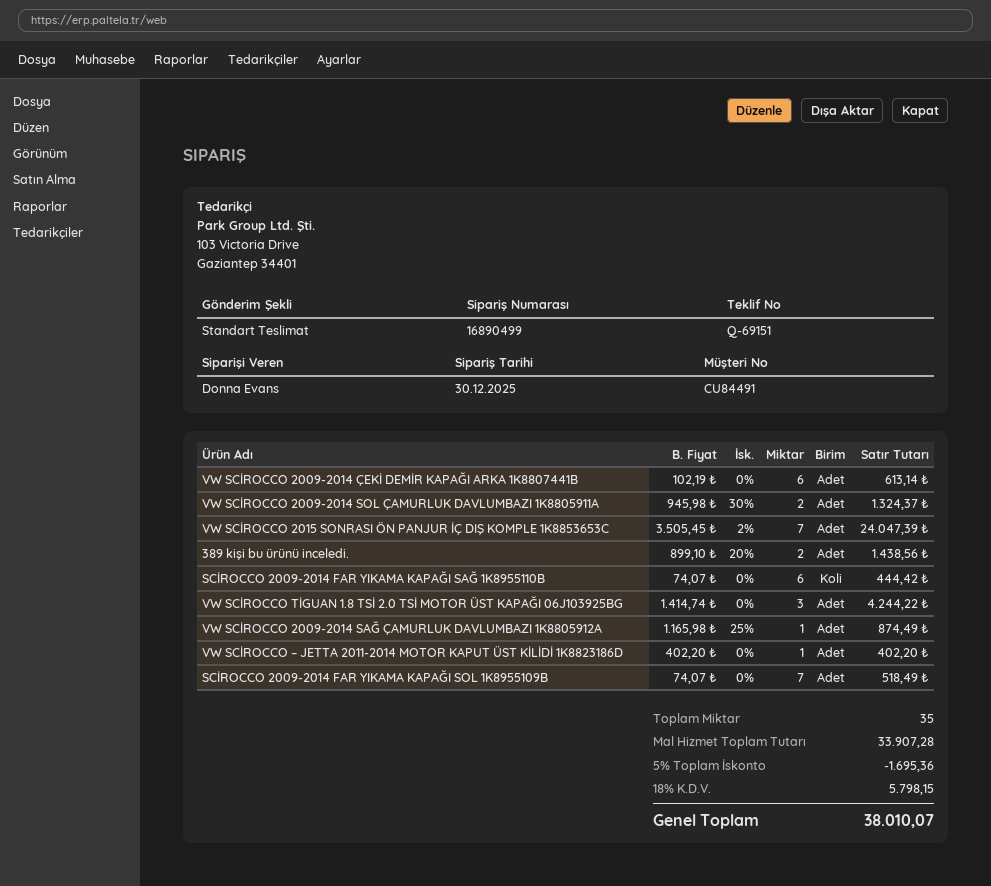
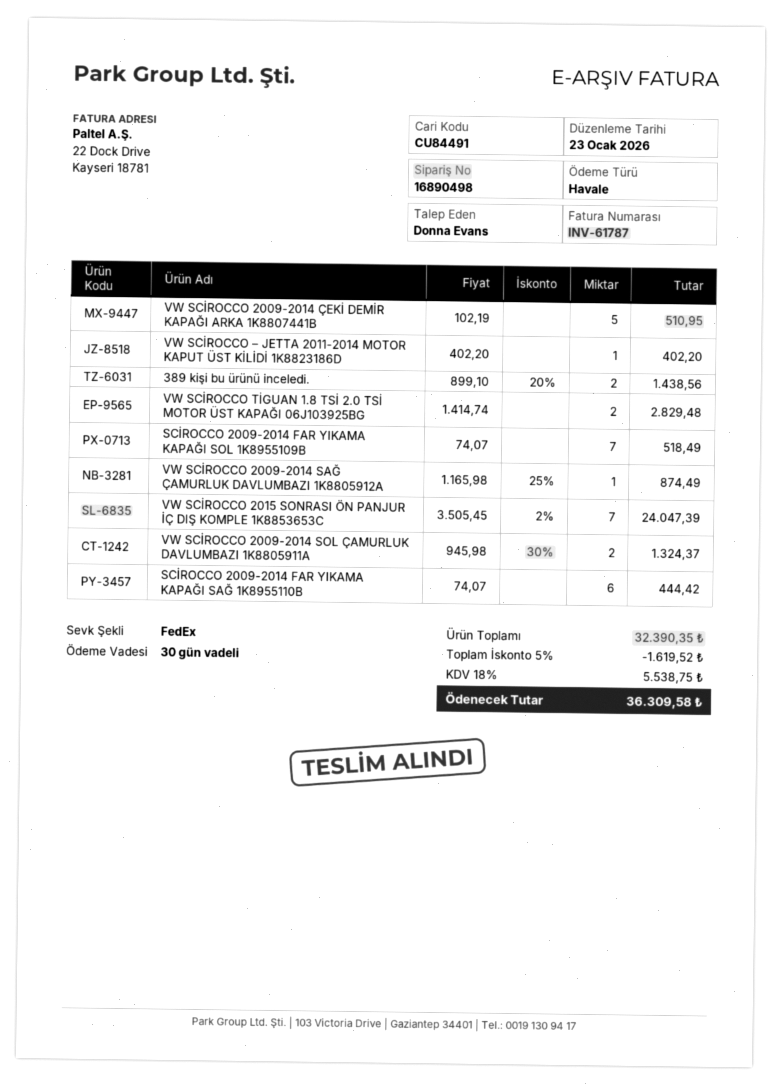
order number: 16890499 -> 16890498
shipping method: standard -> FedEx
VW SCİROCCO 2009-2014 ÇEKİ DEMİR KAPAĞI ARKA 1K8807441B: 6 x 102.19 = 613.14 -> 5 x 102.19 = 510.95
VW SCİROCCO TİGUAN 1.8 TSİ 2.0 TSİ MOTOR ÜST KAPAĞI 06J103925BG: 3 x 1414.74 = 4244.22 -> 2 x 1414.74 = 2829.48
subtotal: 33907.28 -> 32390.35
discount: 5% = 1695.36 -> 5% = 1619.52
tax: 18% = 5798.15 -> 18% = 5538.75
total: 38010.07 -> 36309.58

